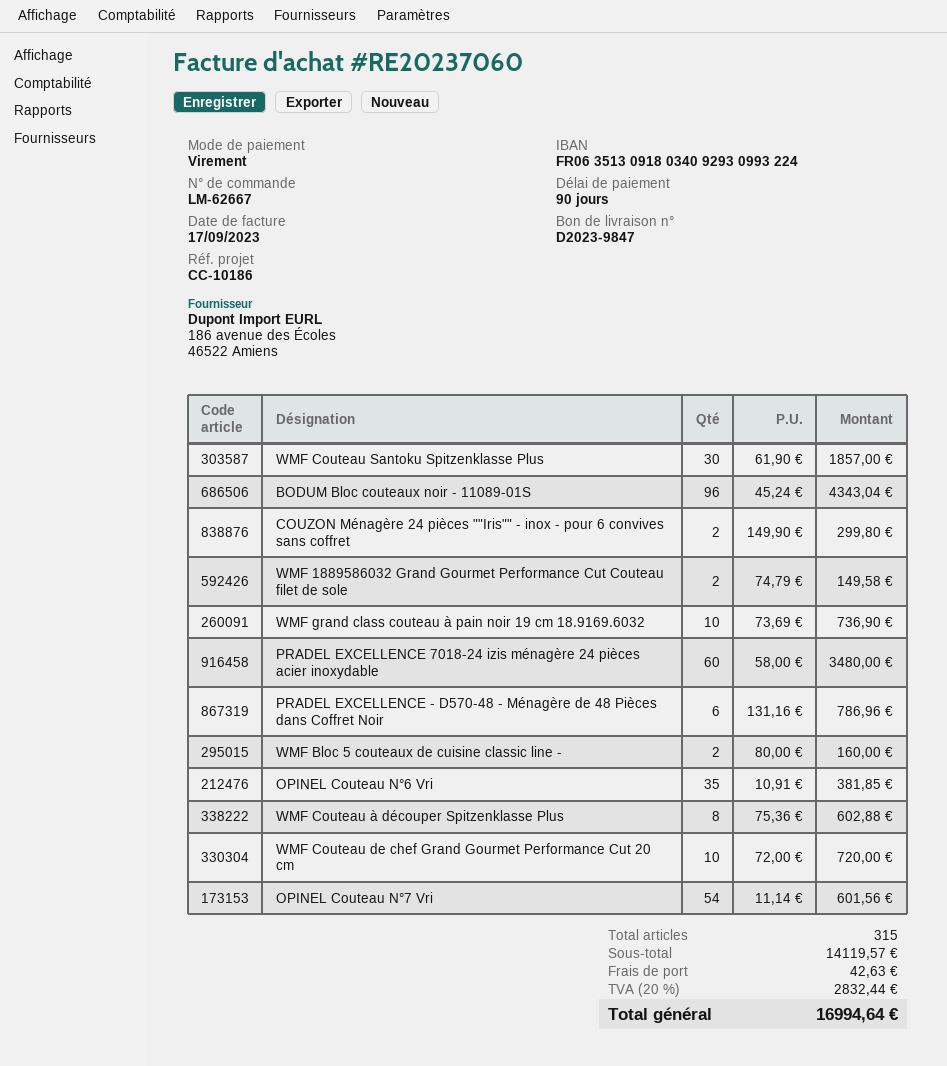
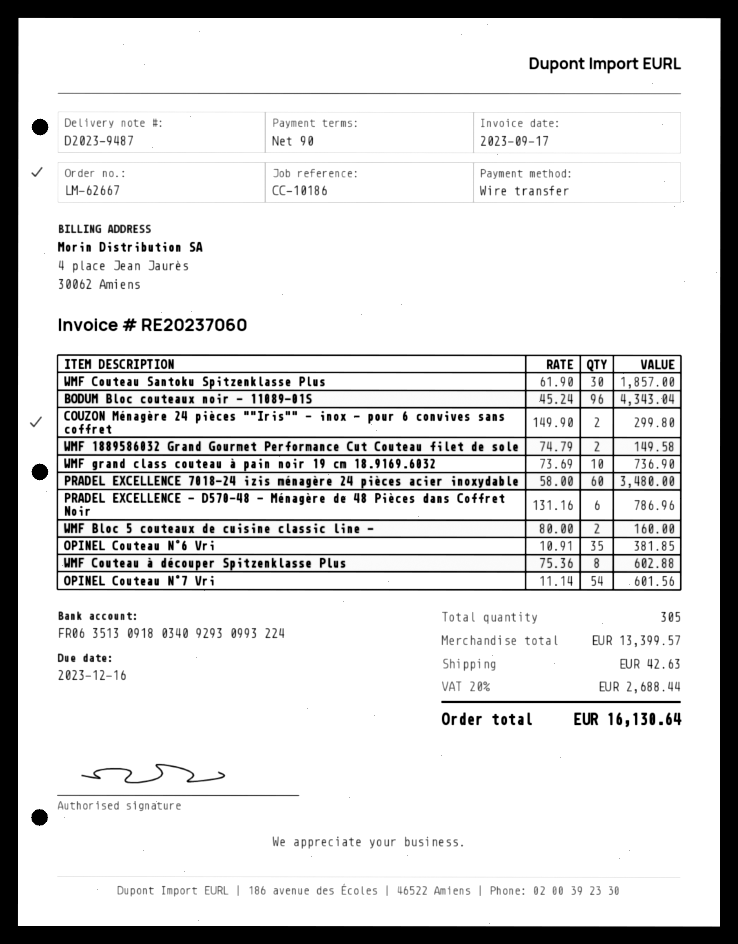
delivery note number: D2023-9847 -> D2023-9487
WMF Couteau de chef Grand Gourmet Performance Cut 20 cm: 10 x 72.00 = 720.00 -> none
total quantity: 315 -> 305
subtotal: 14119.57 -> 13399.57
tax: 20% = 2832.44 -> 20% = 2688.44
total: 16994.64 -> 16130.64

